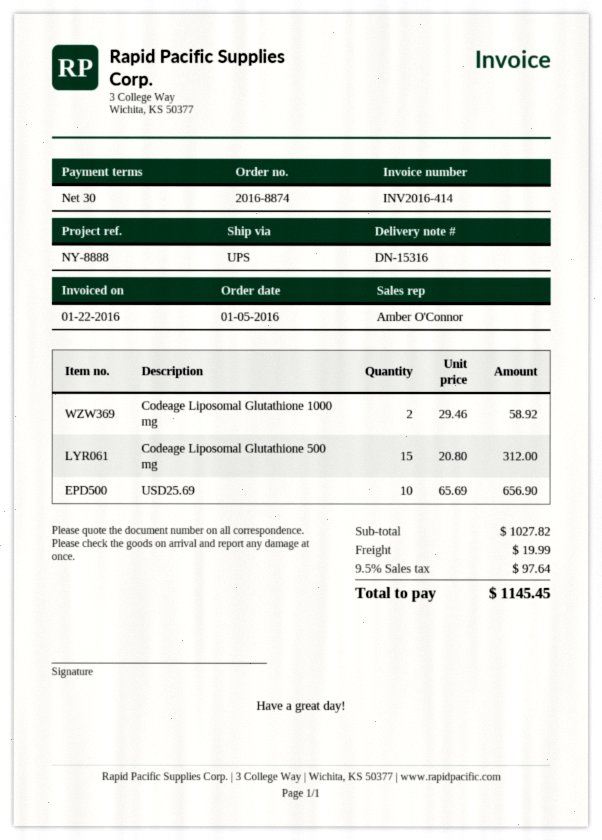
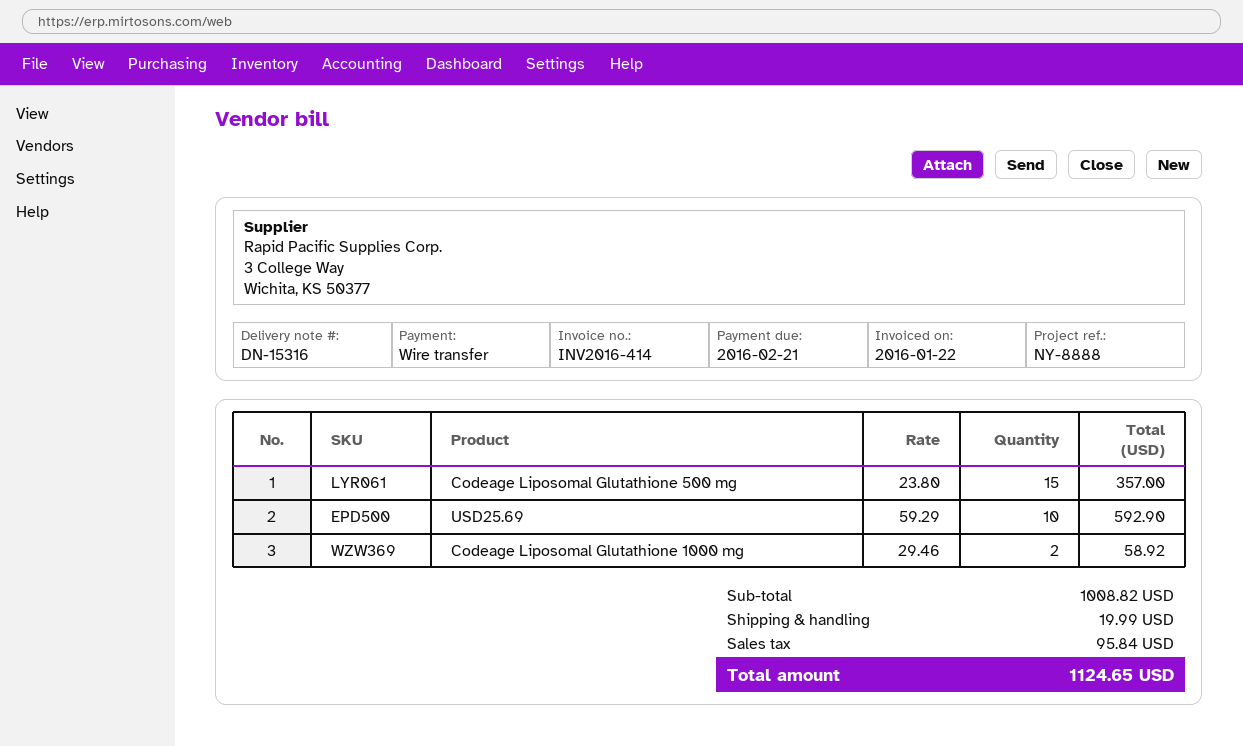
Codeage Liposomal Glutathione 500 mg: 15 x 20.80 = 312.00 -> 15 x 23.80 = 357.00
USD25.69: 10 x 65.69 = 656.90 -> 10 x 59.29 = 592.90
subtotal: 1027.82 -> 1008.82
tax: 97.64 -> 95.84
total: 1145.45 -> 1124.65

